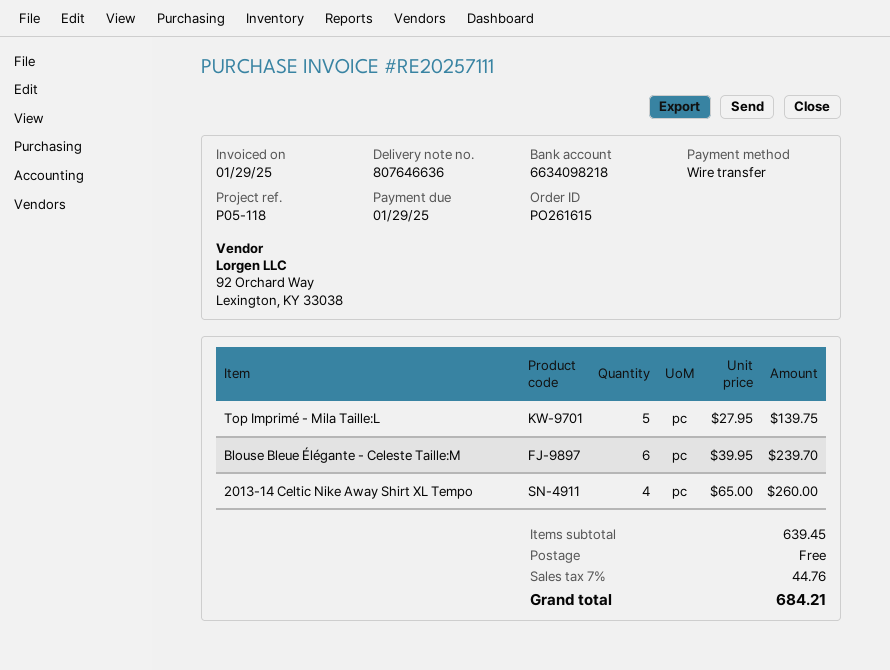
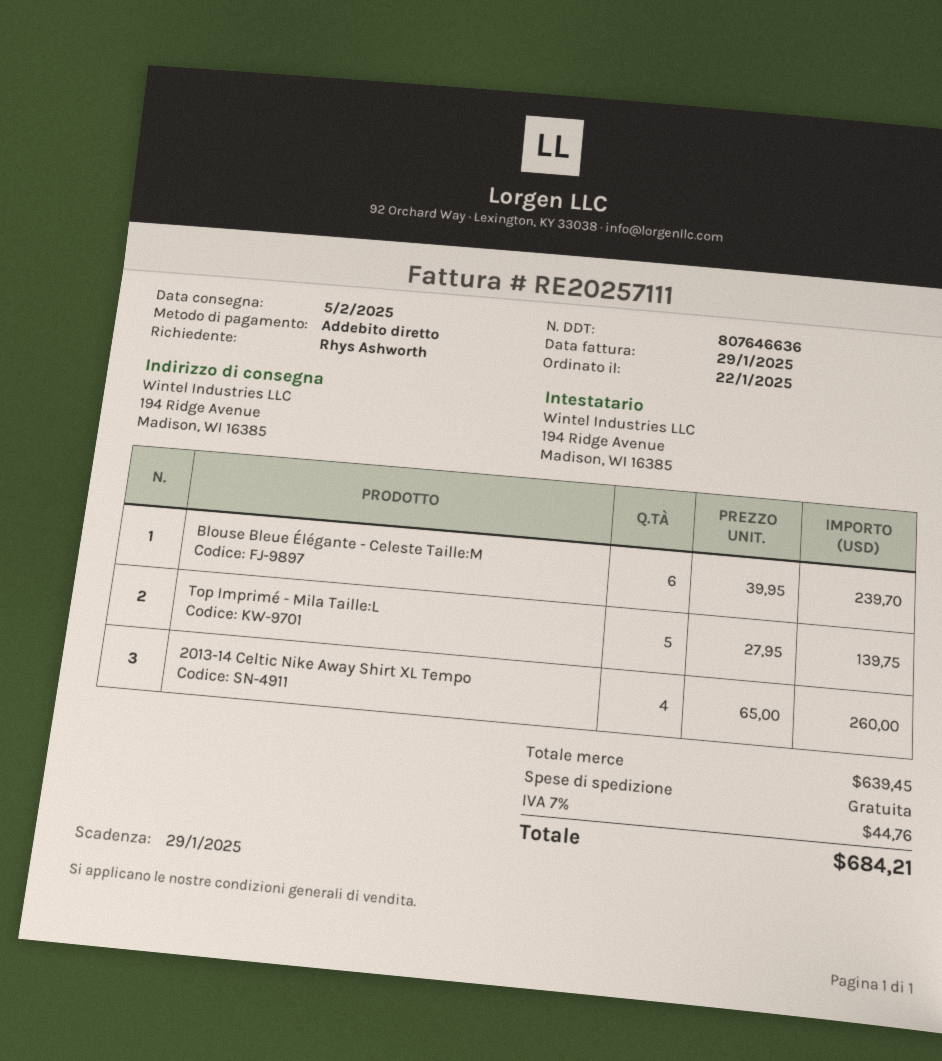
payment method: bank transfer -> direct debit

